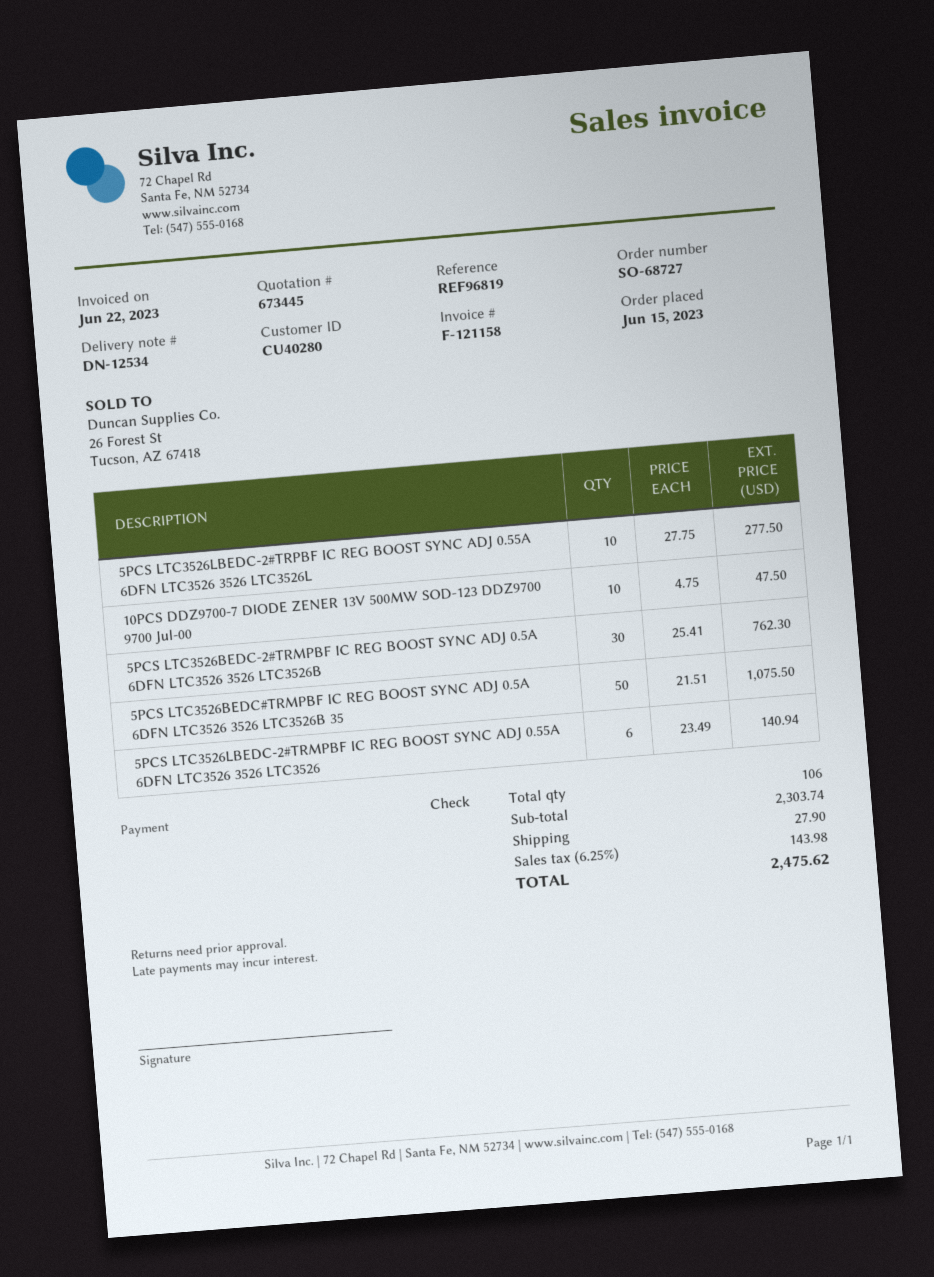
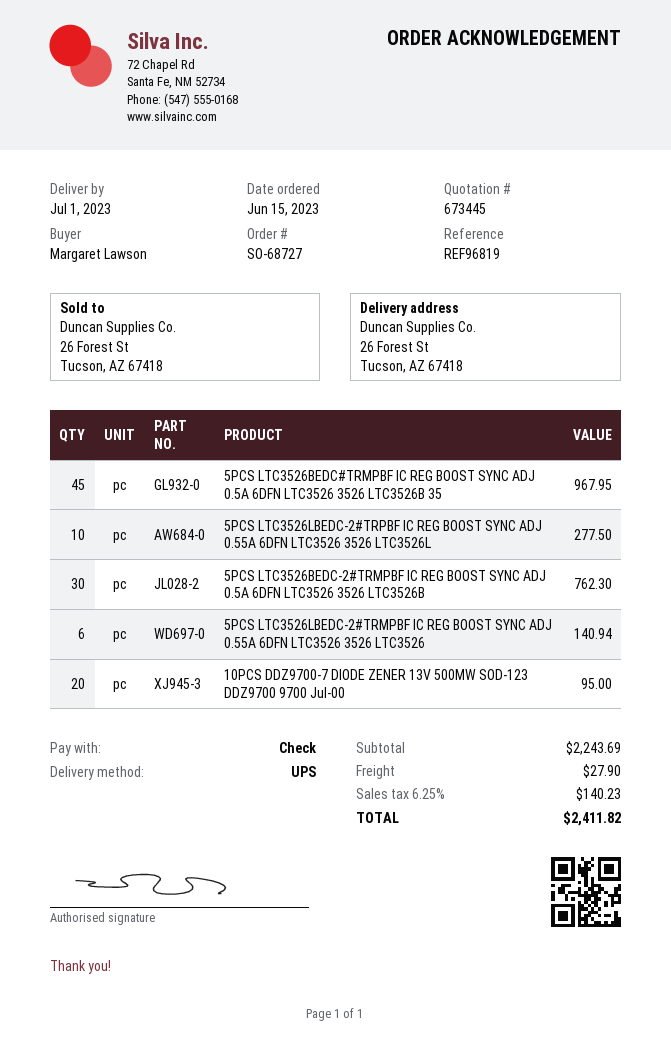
10PCS DDZ9700-7 DIODE ZENER 13V 500MW SOD-123 DDZ9700 9700 Jul-00: 10 for 47.50 -> 20 for 95.00
5PCS LTC3526BEDC#TRMPBF IC REG BOOST SYNC ADJ 0.5A 6DFN LTC3526 3526 LTC3526B 35: 50 for 1075.50 -> 45 for 967.95
subtotal: 2303.74 -> 2243.69
tax: 6.25% = 143.98 -> 6.25% = 140.23
total: 2475.62 -> 2411.82

